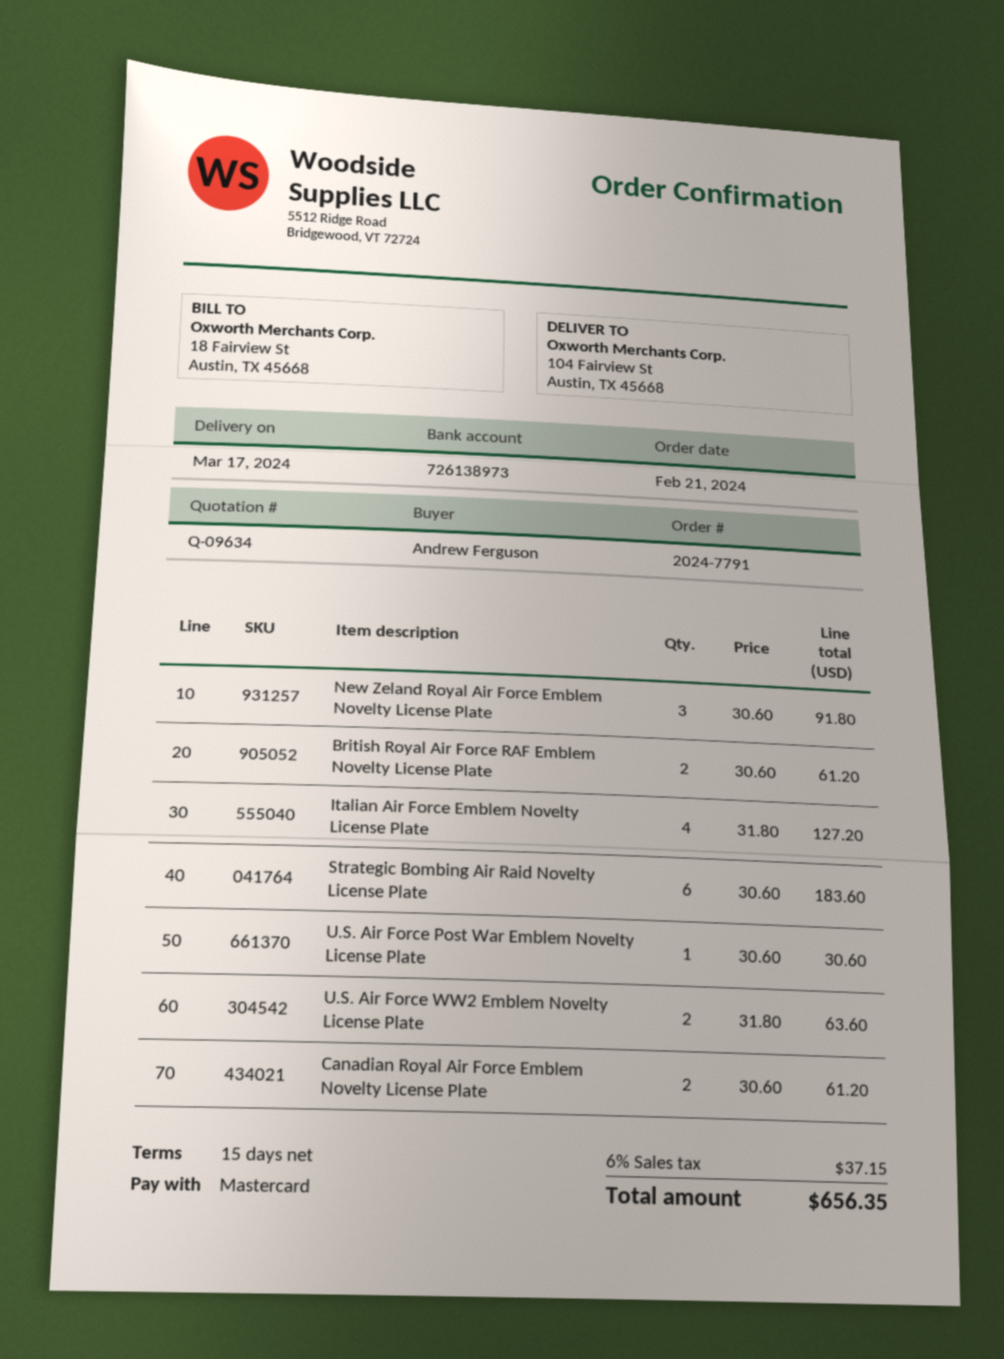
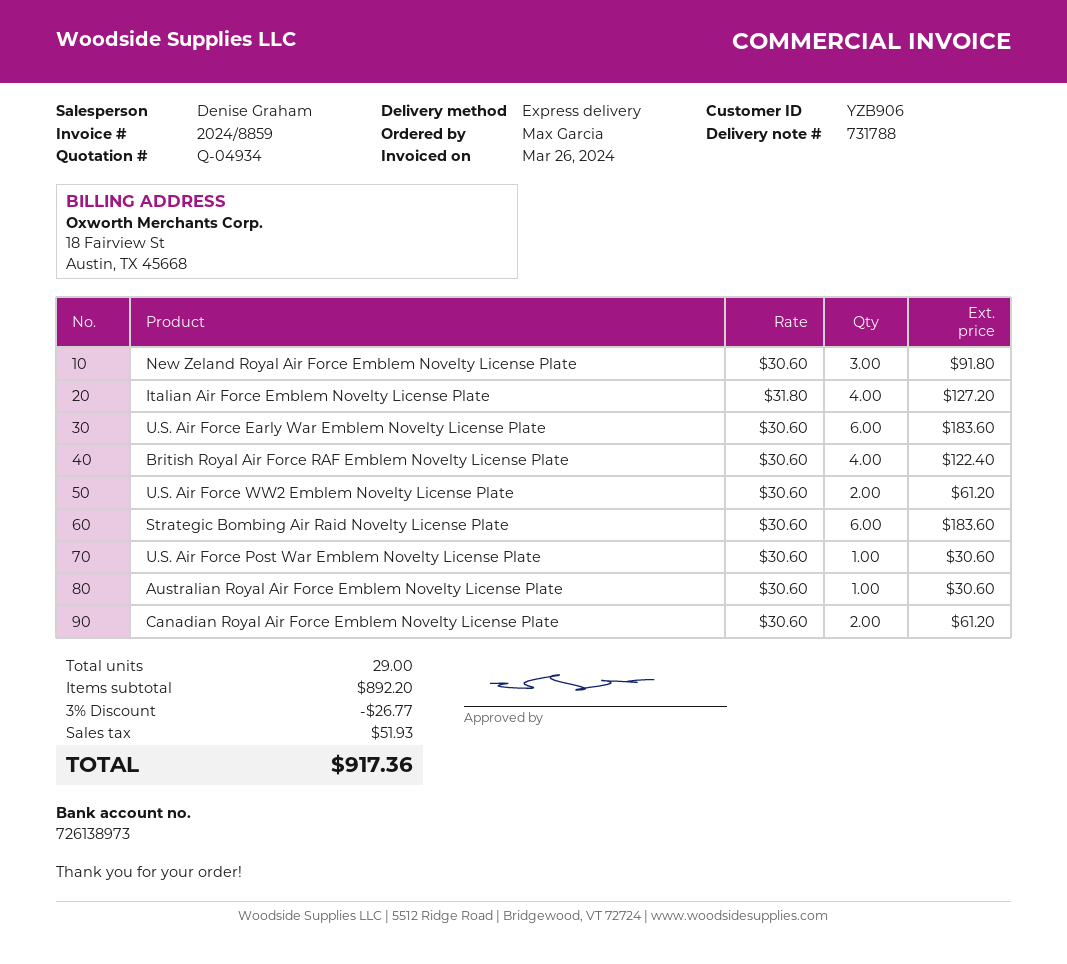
quote number: Q-09634 -> Q-04934
ordered by: Andrew Ferguson -> Max Garcia
British Royal Air Force RAF Emblem Novelty License Plate: 2 x 30.60 = 61.20 -> 4 x 30.60 = 122.40
U.S. Air Force WW2 Emblem Novelty License Plate: 2 x 31.80 = 63.60 -> 2 x 30.60 = 61.20
U.S. Air Force Early War Emblem Novelty License Plate: none -> 6 x 30.60 = 183.60
Australian Royal Air Force Emblem Novelty License Plate: none -> 1 x 30.60 = 30.60
discount: none -> 3% = 26.77
tax: 37.15 -> 51.93
total: 656.35 -> 917.36

